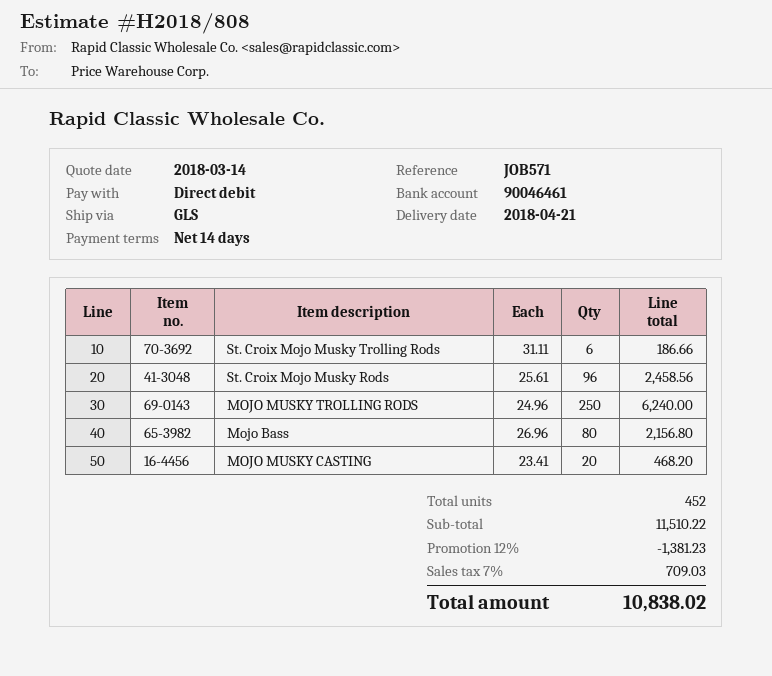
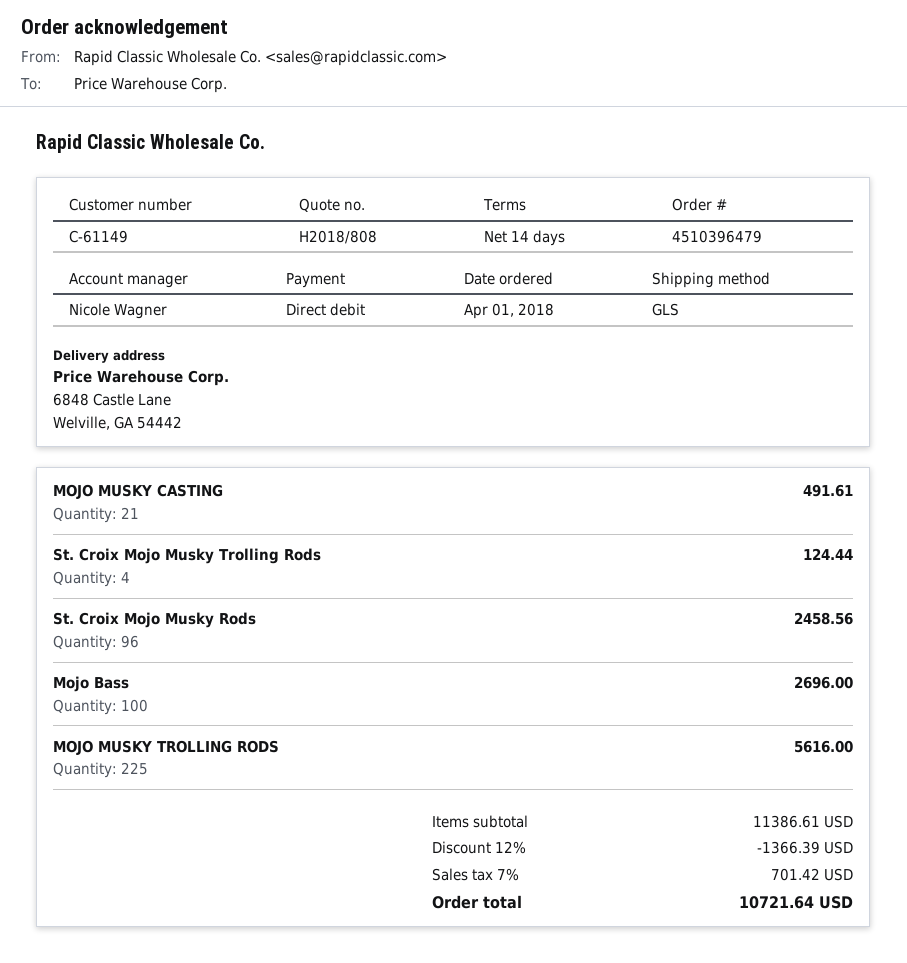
St. Croix Mojo Musky Trolling Rods: 6 for 186.66 -> 4 for 124.44
MOJO MUSKY TROLLING RODS: 250 for 6240.00 -> 225 for 5616.00
Mojo Bass: 80 for 2156.80 -> 100 for 2696.00
MOJO MUSKY CASTING: 20 for 468.20 -> 21 for 491.61
subtotal: 11510.22 -> 11386.61
discount: 12% = 1381.23 -> 12% = 1366.39
tax: 7% = 709.03 -> 7% = 701.42
total: 10838.02 -> 10721.64

